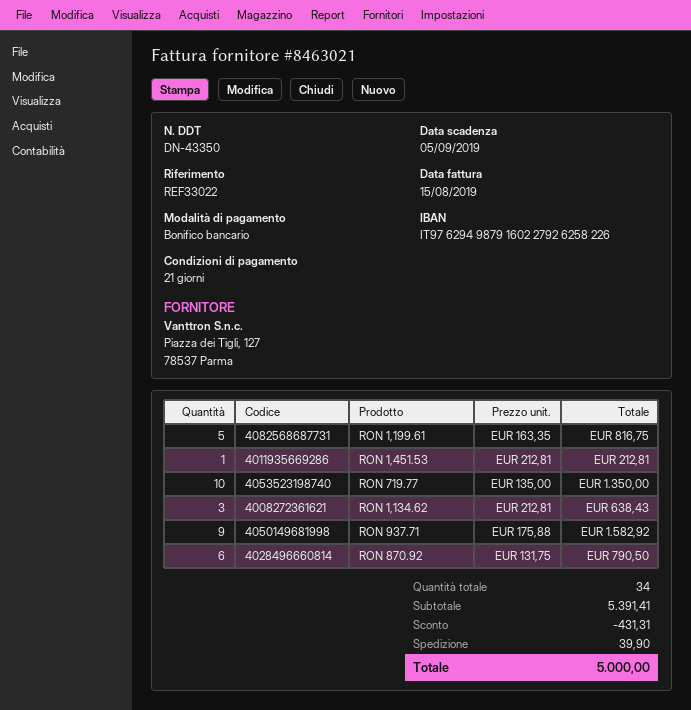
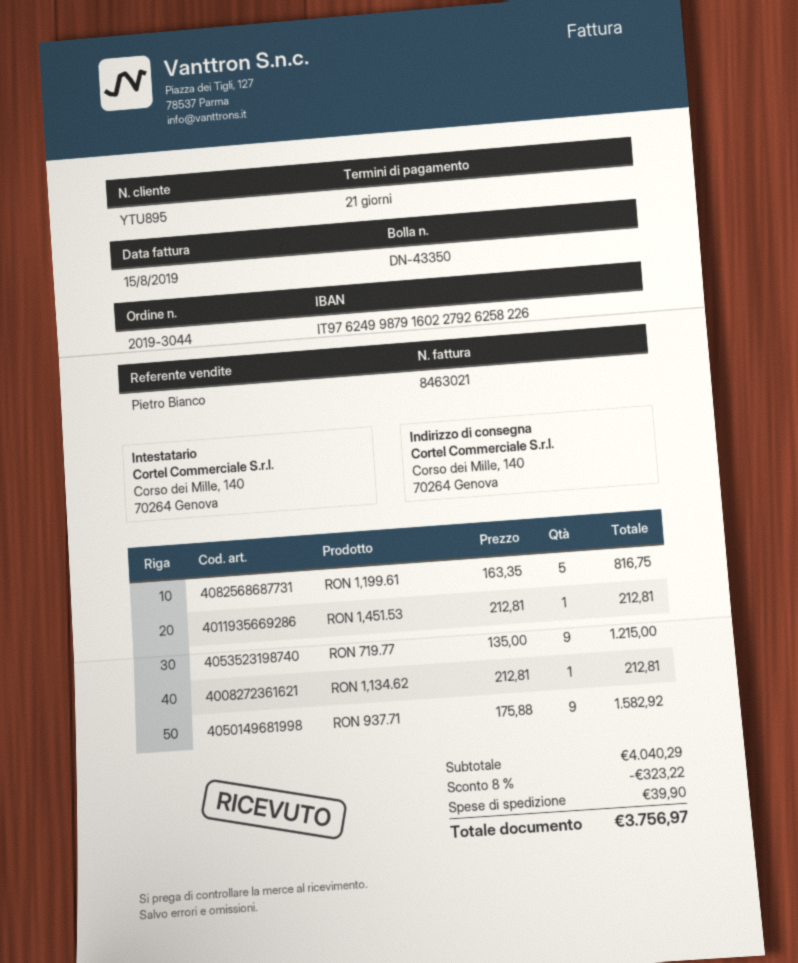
bank account: IT9762949879160227926258226 -> IT9762499879160227926258226
RON 719.77: 10 x 135.00 = 1350.00 -> 9 x 135.00 = 1215.00
RON 1,134.62: 3 x 212.81 = 638.43 -> 1 x 212.81 = 212.81
RON 870.92: 6 x 131.75 = 790.50 -> none
subtotal: 5391.41 -> 4040.29
discount: 431.31 -> 323.22
total: 5000.00 -> 3756.97

